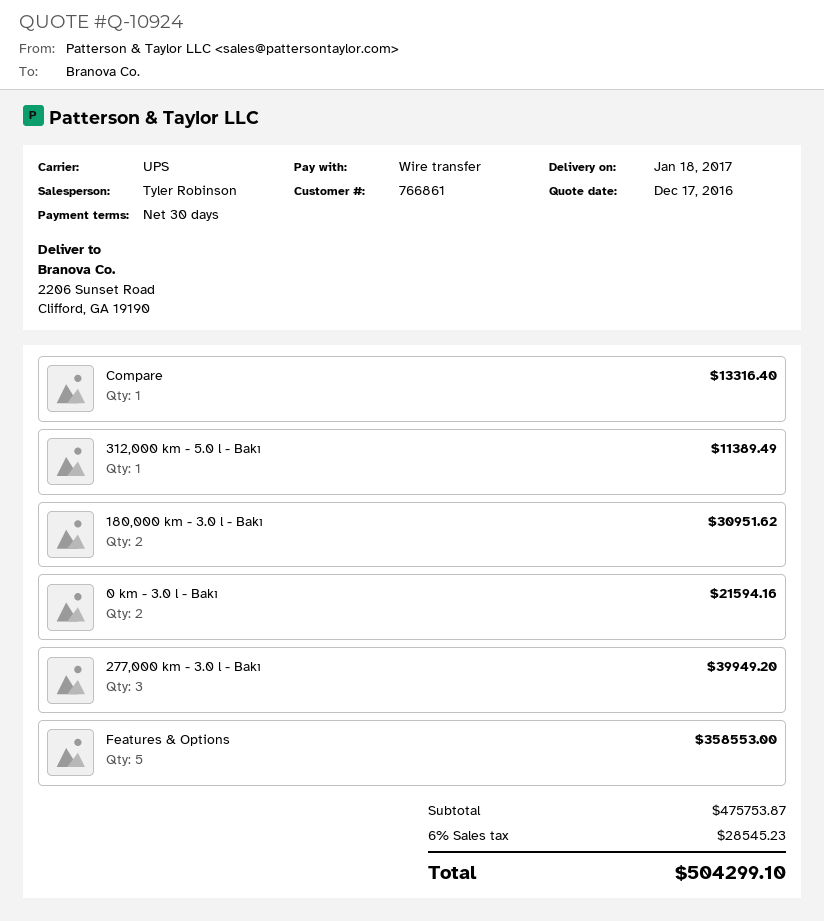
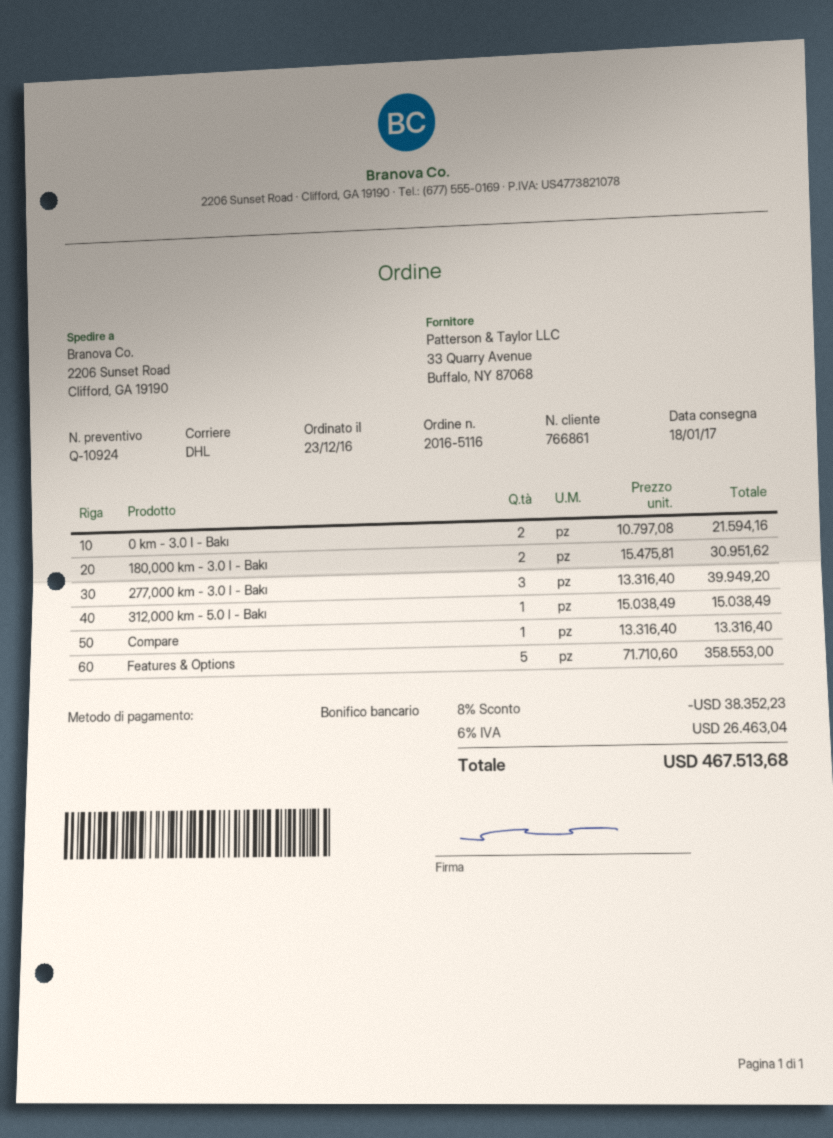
shipping method: UPS -> DHL
312,000 km - 5.0 l - Bakı: 1 for 11389.49 -> 1 for 15038.49
discount: none -> 8% = 38352.23
tax: 6% = 28545.23 -> 6% = 26463.04
total: 504299.10 -> 467513.68

